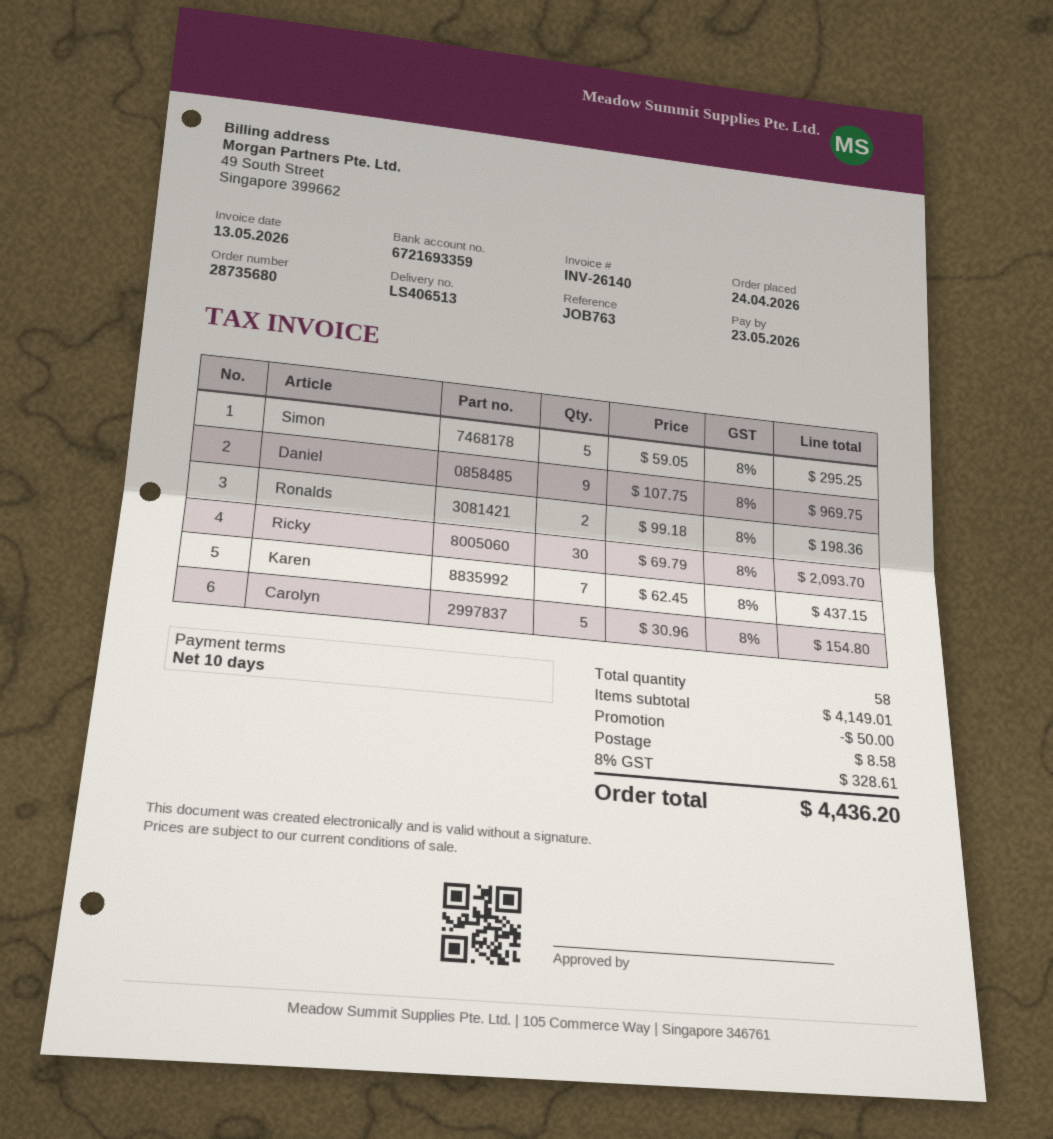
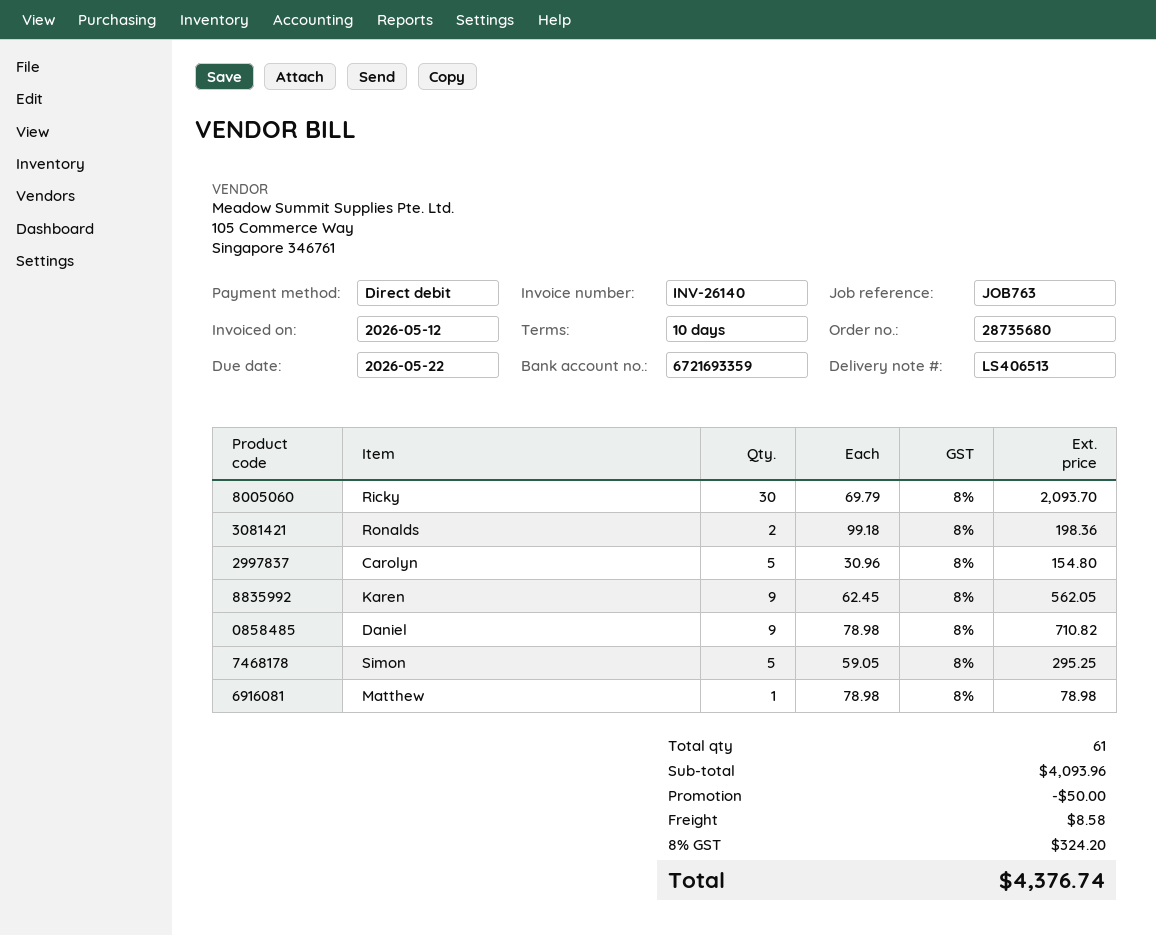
invoice date: 2026-05-13 -> 2026-05-12
due date: 2026-05-23 -> 2026-05-22
Daniel: 9 x 107.75 = 969.75 -> 9 x 78.98 = 710.82
Karen: 7 x 62.45 = 437.15 -> 9 x 62.45 = 562.05
Matthew: none -> 1 x 78.98 = 78.98
total quantity: 58 -> 61
subtotal: 4149.01 -> 4093.96
tax: 8% = 328.61 -> 8% = 324.20
total: 4436.20 -> 4376.74

